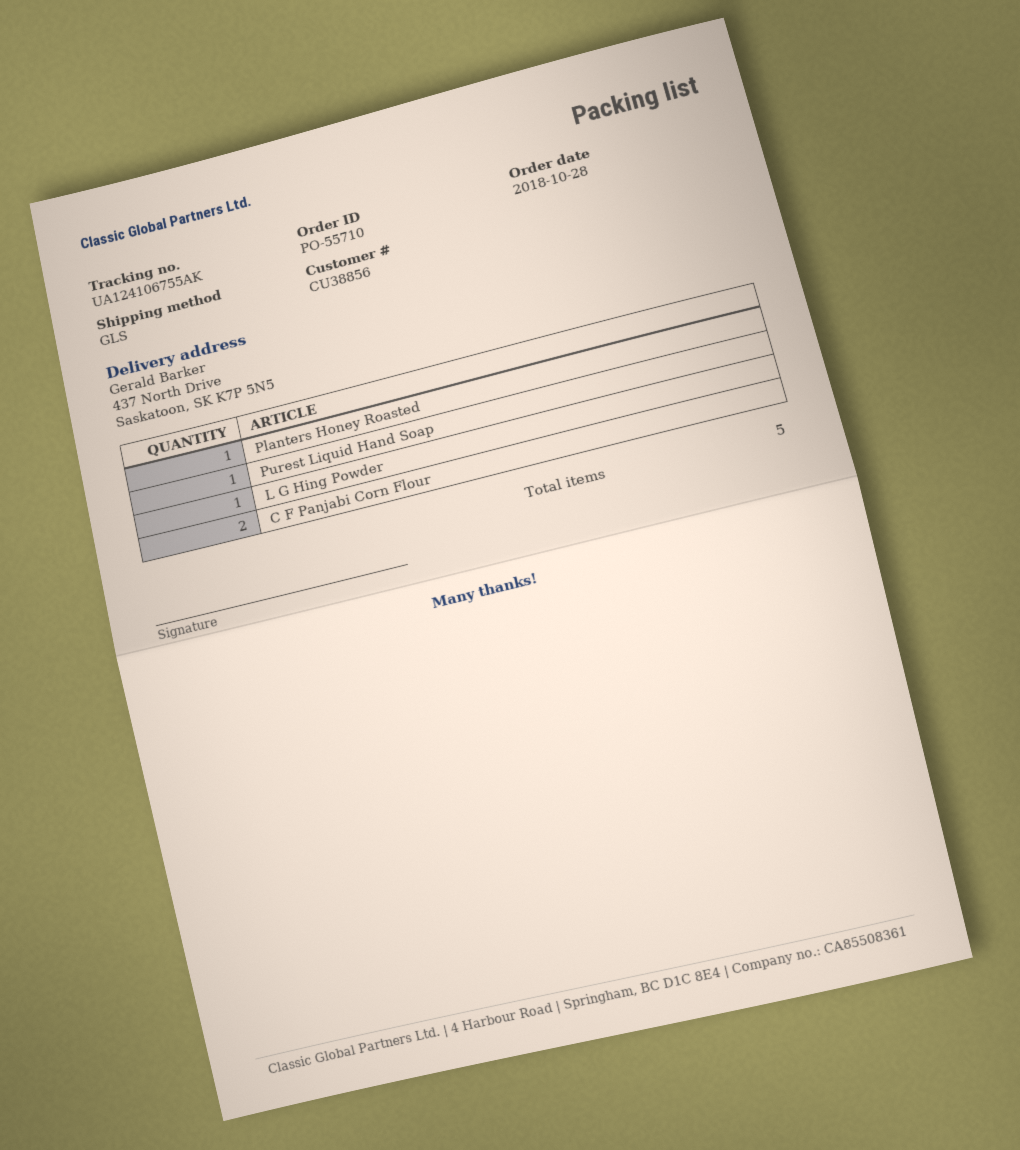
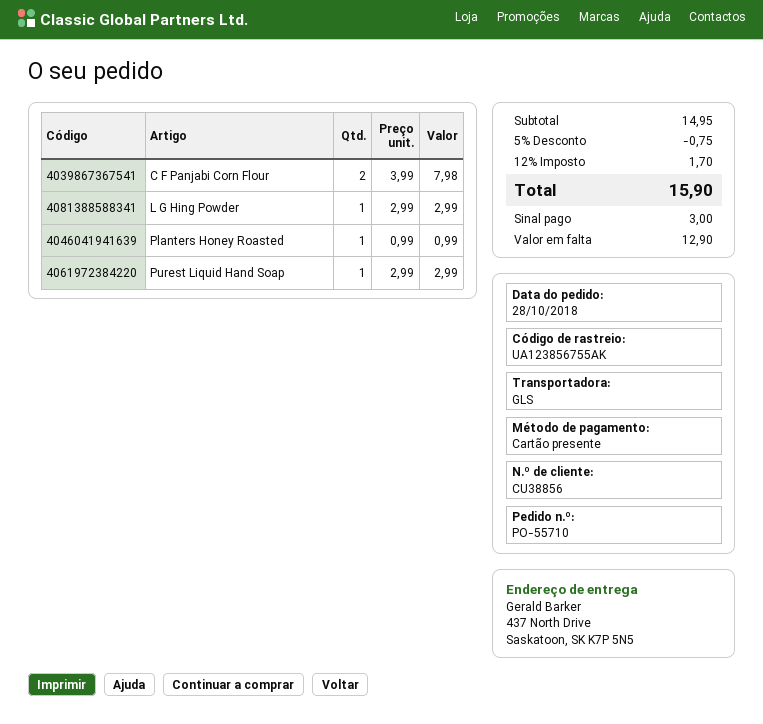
tracking number: UA124106755AK -> UA123856755AK

